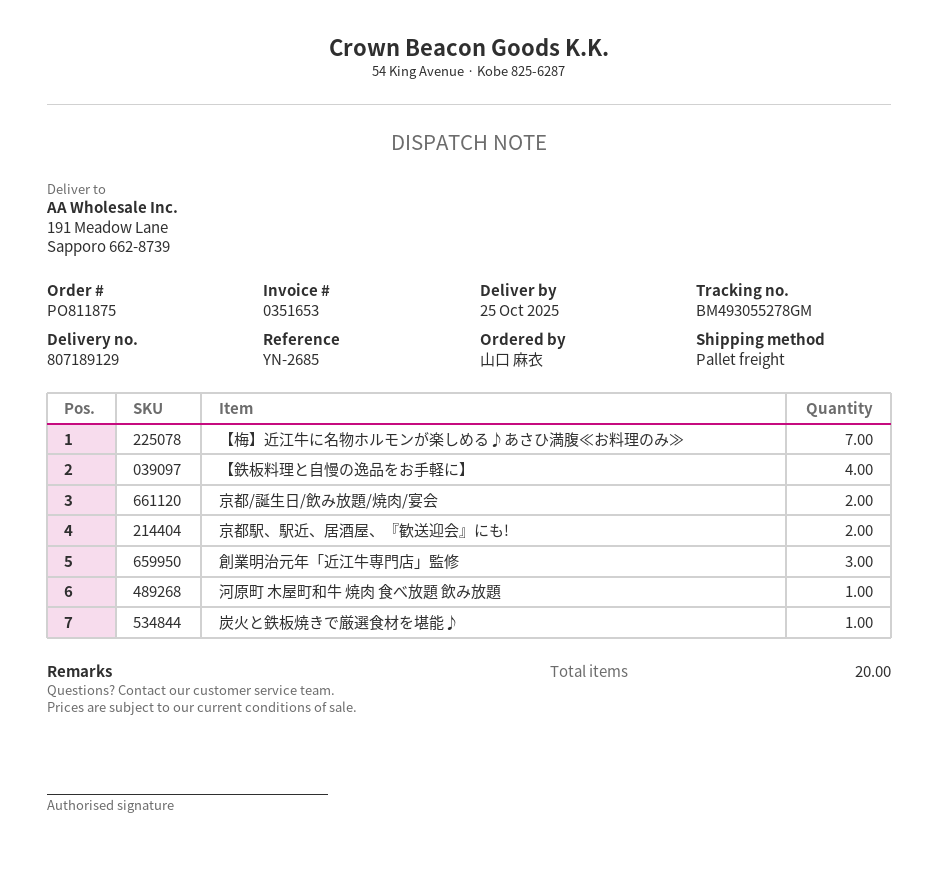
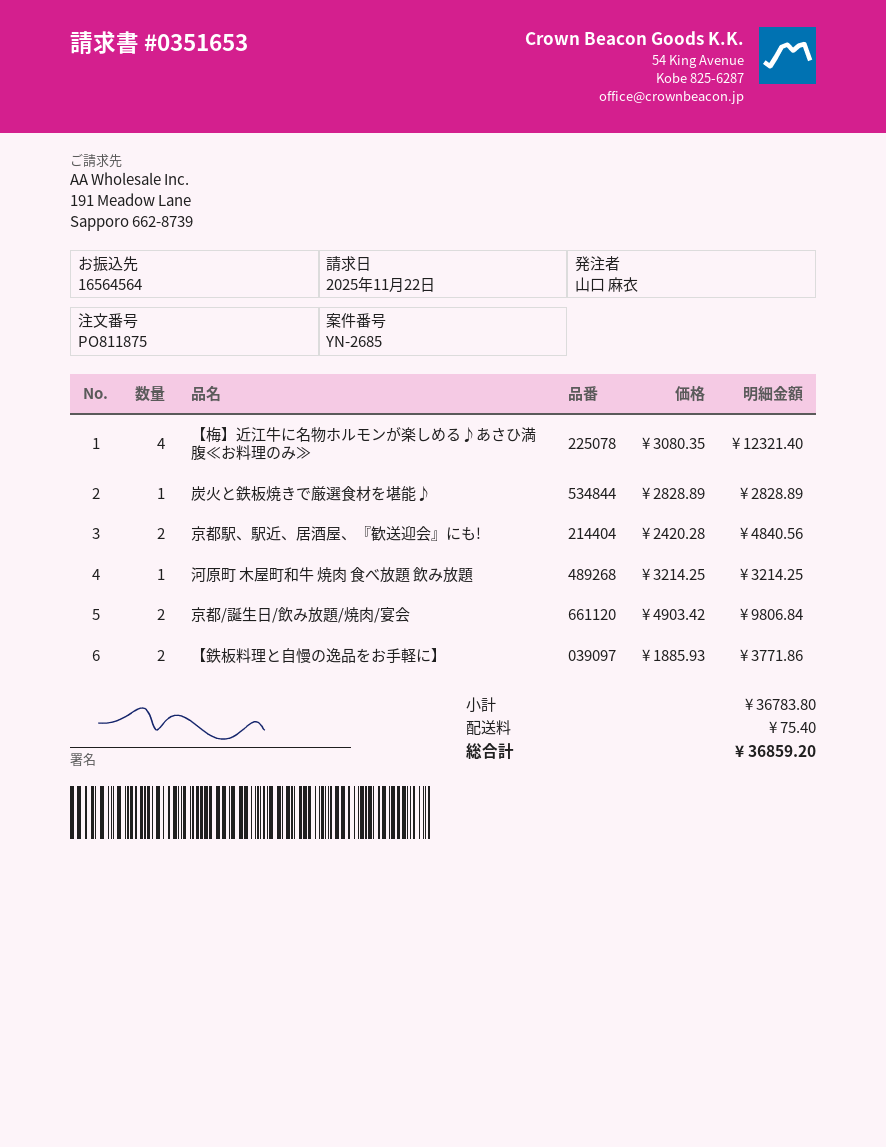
【梅】近江牛に名物ホルモンが楽しめる♪あさひ満腹≪お料理のみ≫: 7 -> 4
【鉄板料理と自慢の逸品をお手軽に】: 4 -> 2
創業明治元年「近江牛専門店」監修: 3 -> none

